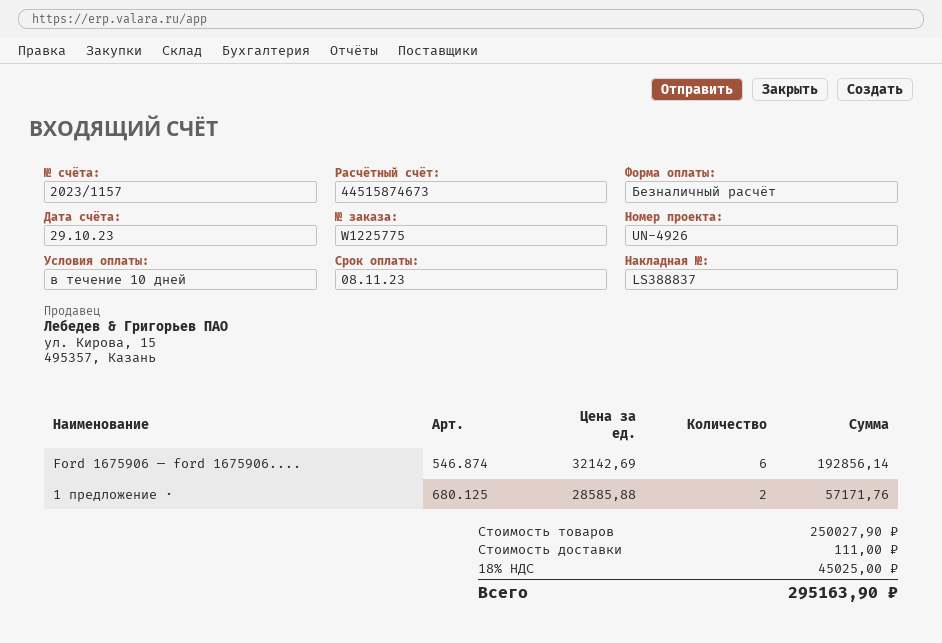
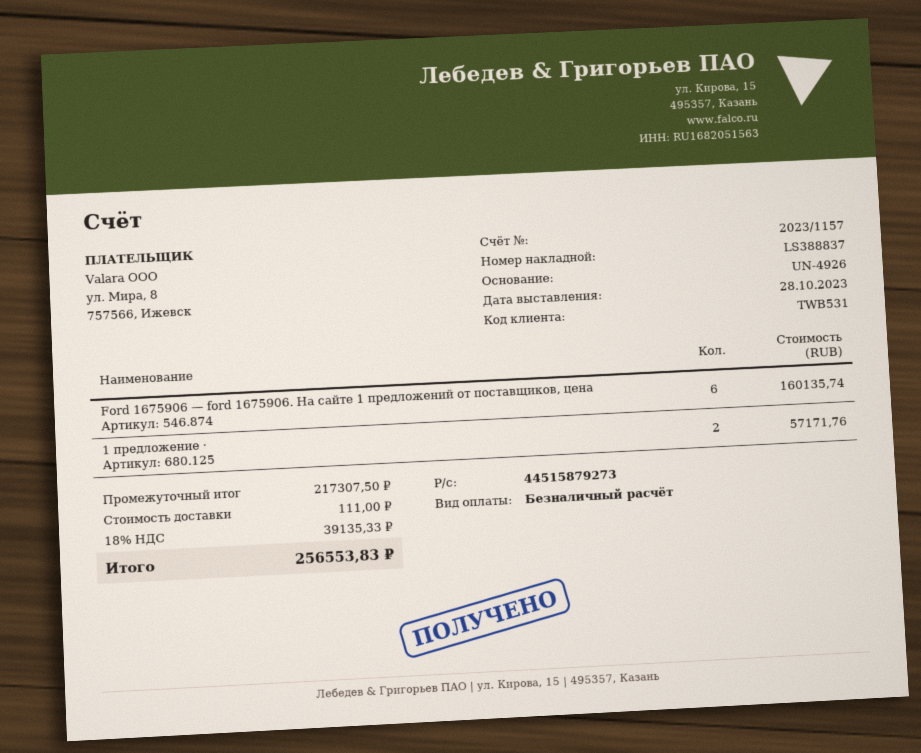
invoice date: 2023-10-29 -> 2023-10-28
bank account: 44515874673 -> 44515879273
Ford 1675906 — ford 1675906....: 6 for 192856.14 -> 6 for 160135.74
subtotal: 250027.90 -> 217307.50
tax: 18% = 45025.00 -> 18% = 39135.33
total: 295163.90 -> 256553.83

